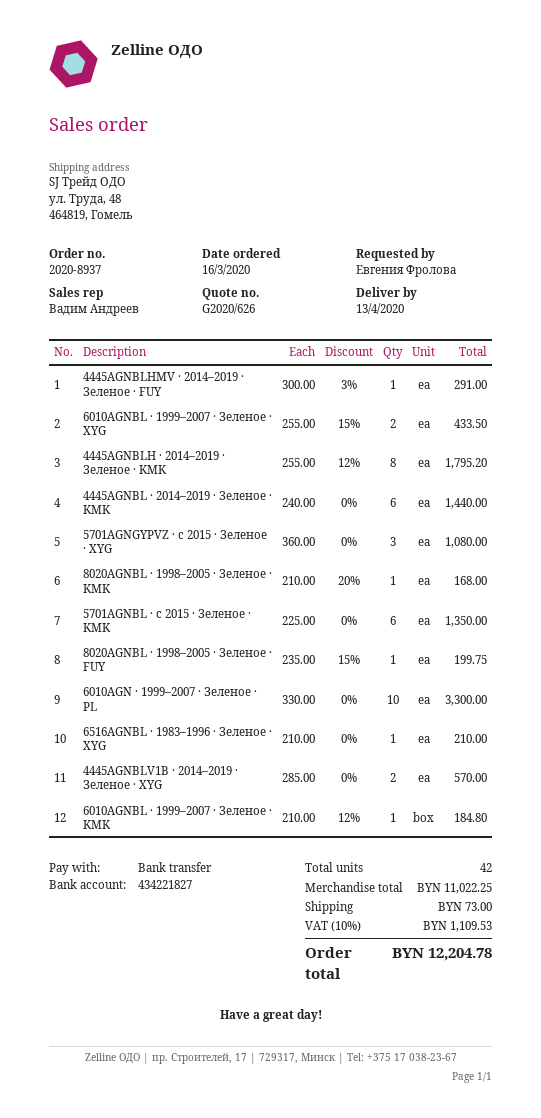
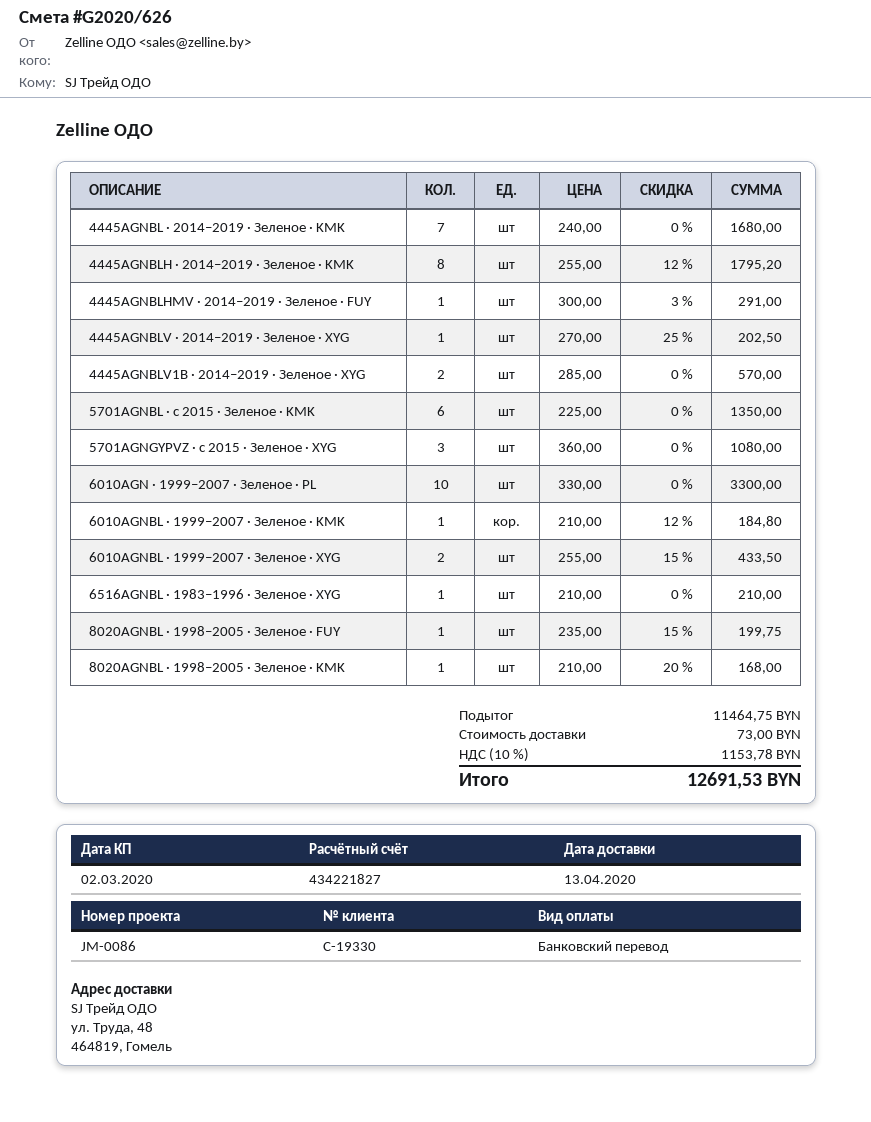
4445AGNBL · 2014–2019 · Зеленое · KMK: 6 x 240.00 = 1440.00 -> 7 x 240.00 = 1680.00
4445AGNBLV · 2014–2019 · Зеленое · XYG: none -> 1 x 270.00 - 25% = 202.50
subtotal: 11022.25 -> 11464.75
tax: 10% = 1109.53 -> 10% = 1153.78
total: 12204.78 -> 12691.53

